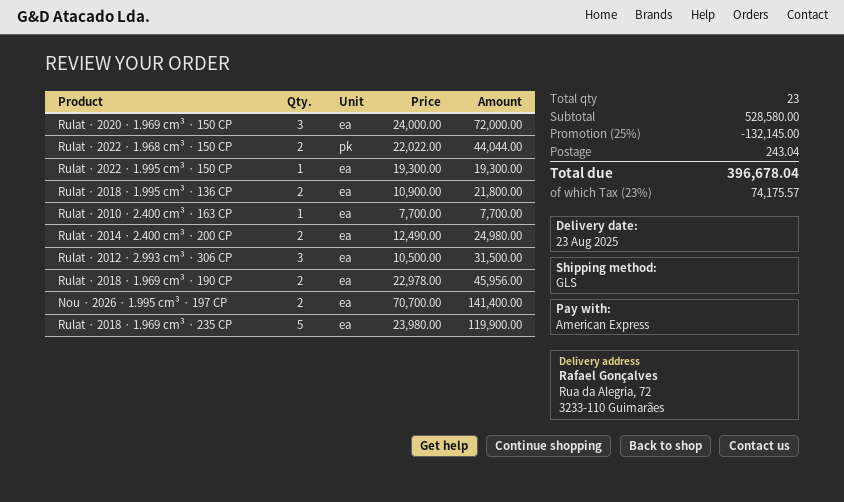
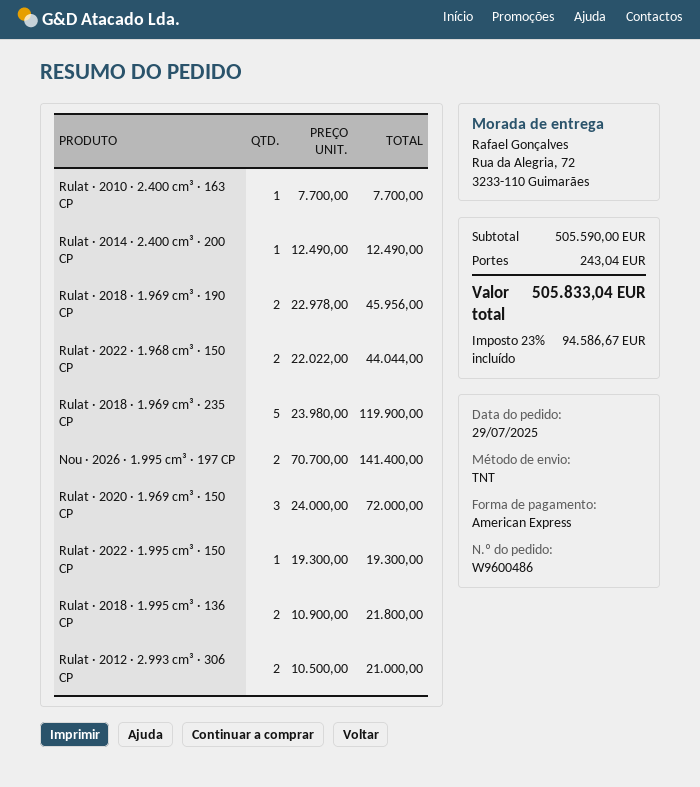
shipping method: GLS -> TNT
Rulat · 2014 · 2.400 cm³ · 200 CP: 2 x 12490.00 = 24980.00 -> 1 x 12490.00 = 12490.00
Rulat · 2012 · 2.993 cm³ · 306 CP: 3 x 10500.00 = 31500.00 -> 2 x 10500.00 = 21000.00
subtotal: 528580.00 -> 505590.00
discount: 25% = 132145.00 -> none
tax: 23% = 74175.57 -> 23% = 94586.67
total: 396678.04 -> 505833.04

